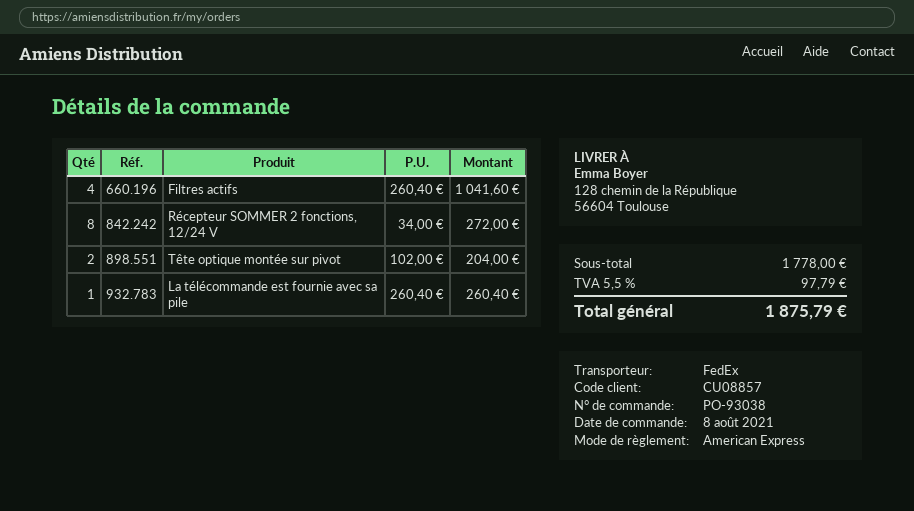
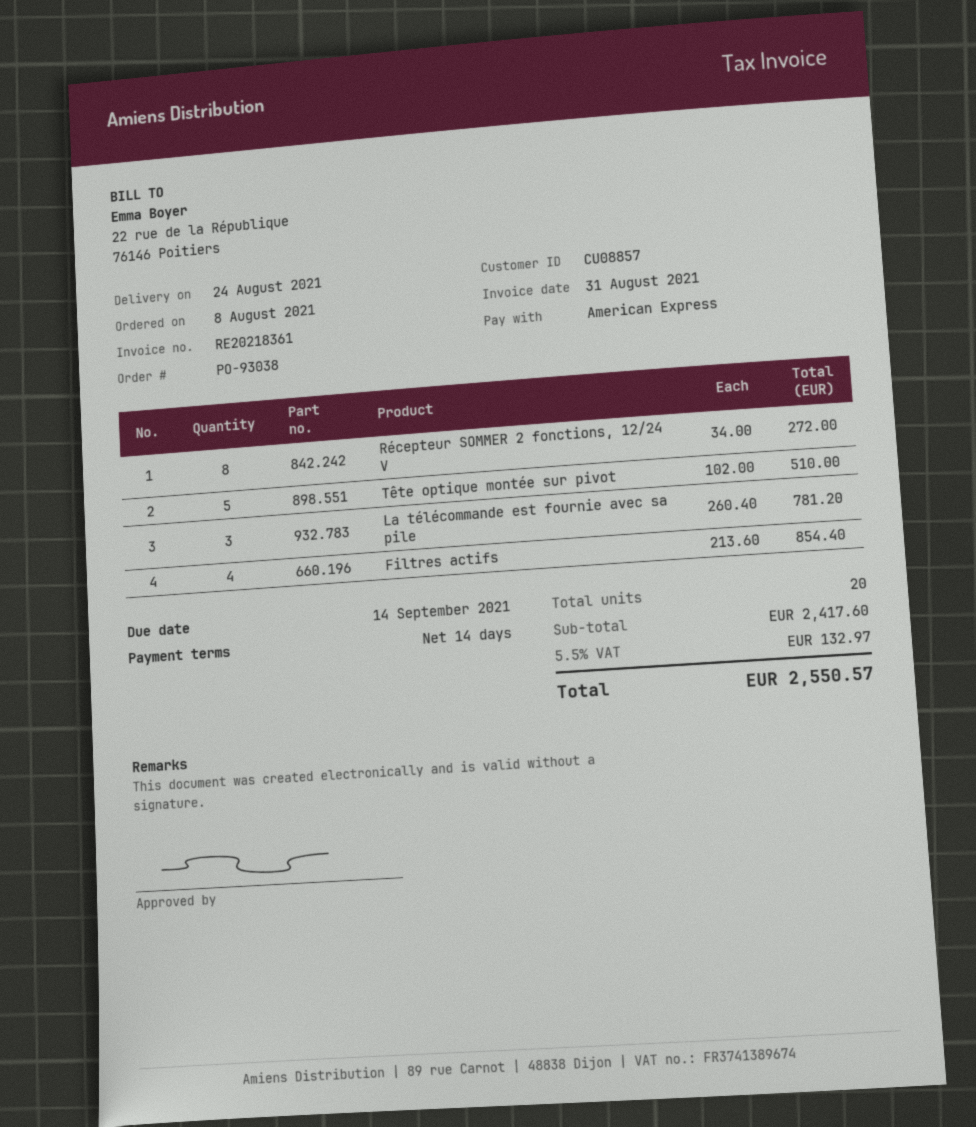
Filtres actifs: 4 x 260.40 = 1041.60 -> 4 x 213.60 = 854.40
Tête optique montée sur pivot: 2 x 102.00 = 204.00 -> 5 x 102.00 = 510.00
La télécommande est fournie avec sa pile: 1 x 260.40 = 260.40 -> 3 x 260.40 = 781.20
subtotal: 1778.00 -> 2417.60
tax: 5.5% = 97.79 -> 5.5% = 132.97
total: 1875.79 -> 2550.57

